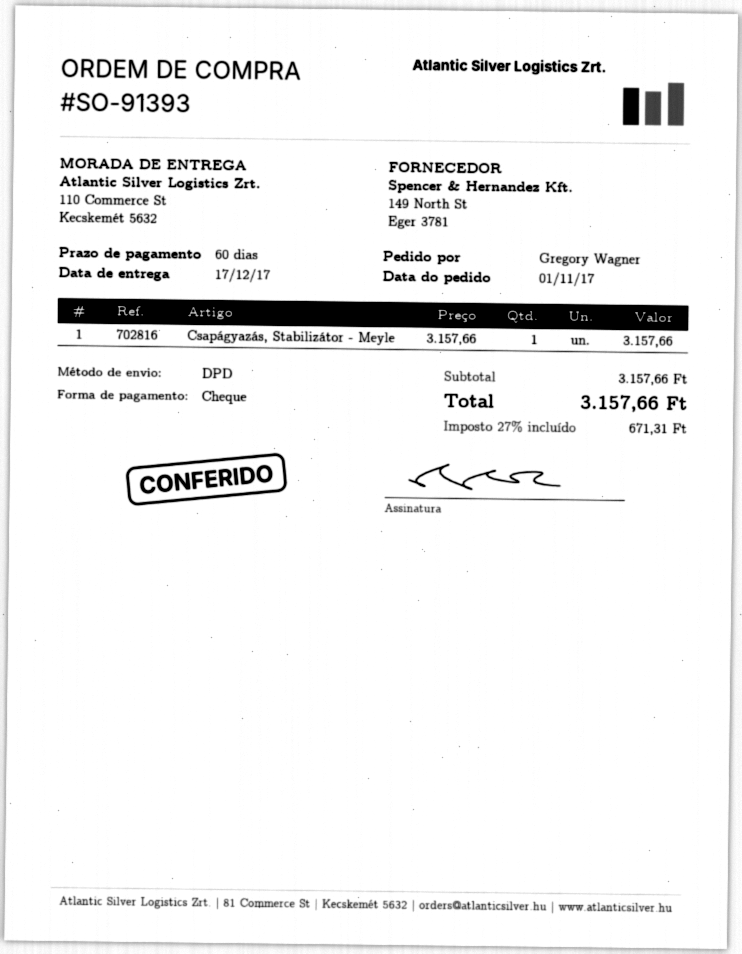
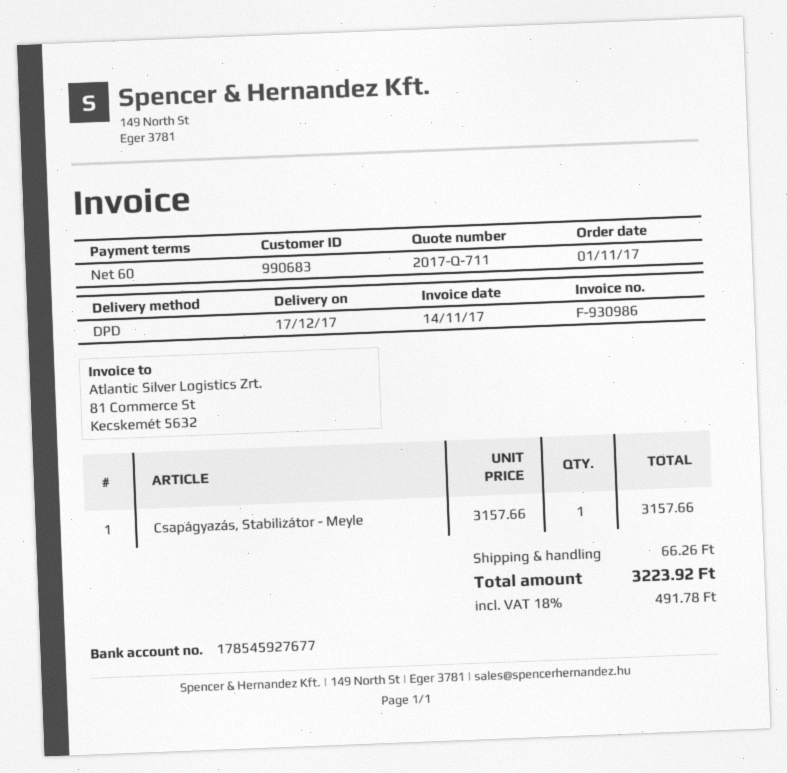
shipping: none -> 66.26
tax: 27% = 671.31 -> 18% = 491.78
total: 3157.66 -> 3223.92

